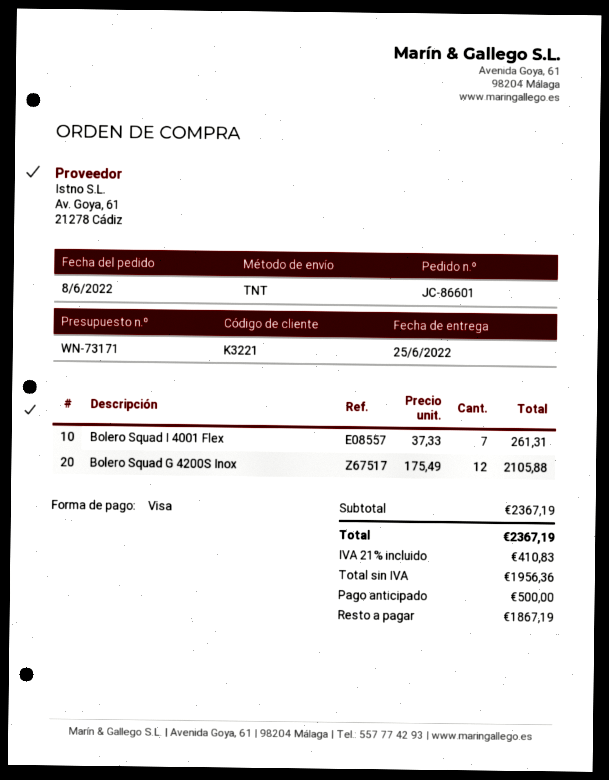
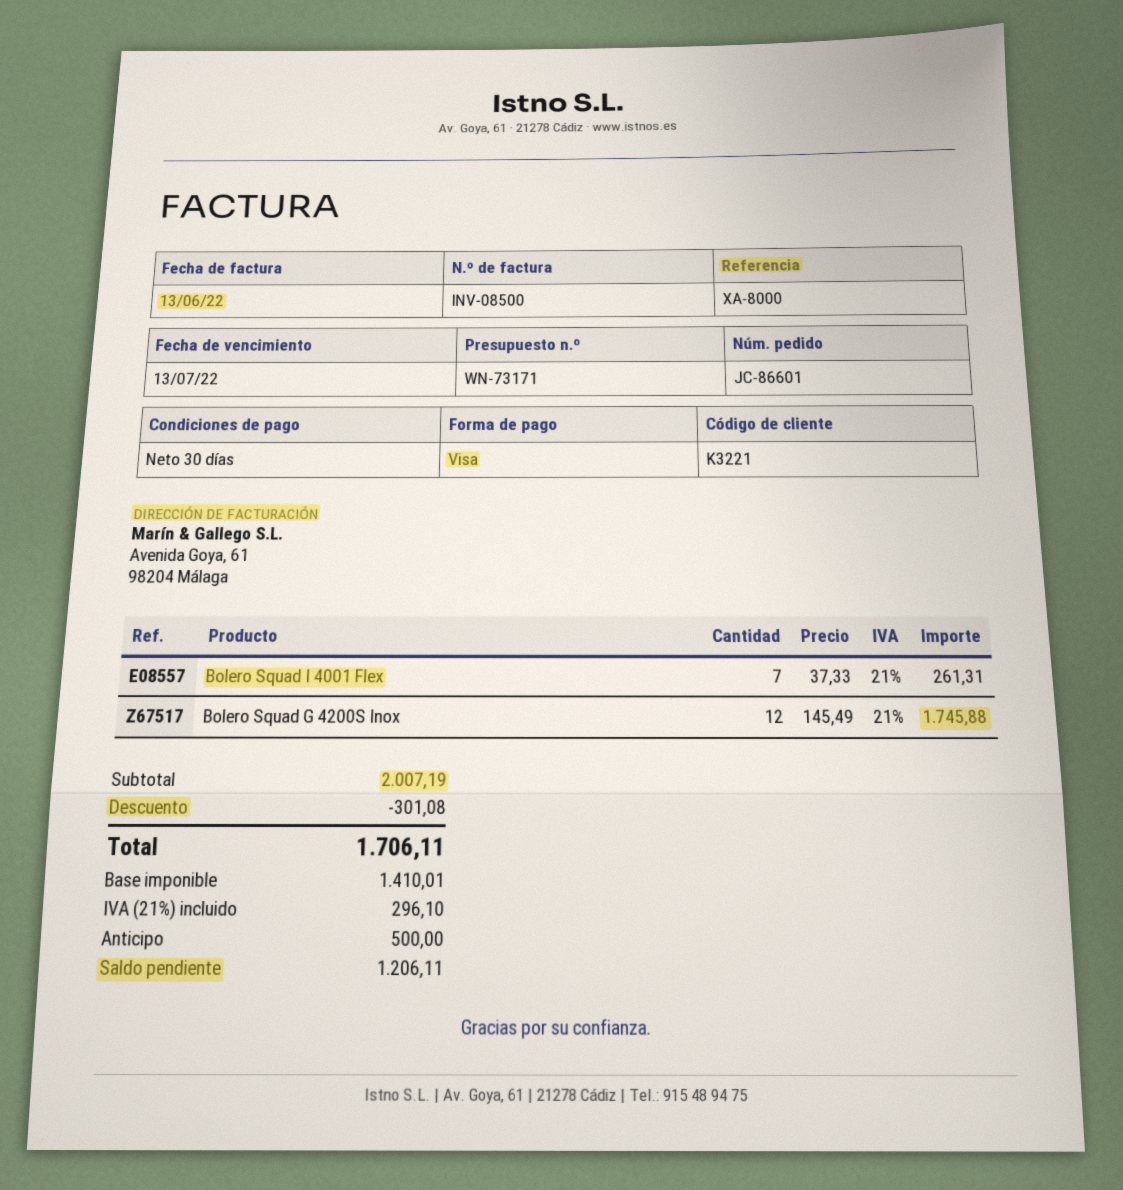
Bolero Squad G 4200S Inox: 12 x 175.49 = 2105.88 -> 12 x 145.49 = 1745.88
subtotal: 2367.19 -> 2007.19
discount: none -> 301.08
net: 1956.36 -> 1410.01
tax: 21% = 410.83 -> 21% = 296.10
total: 2367.19 -> 1706.11
balance: 1867.19 -> 1206.11

